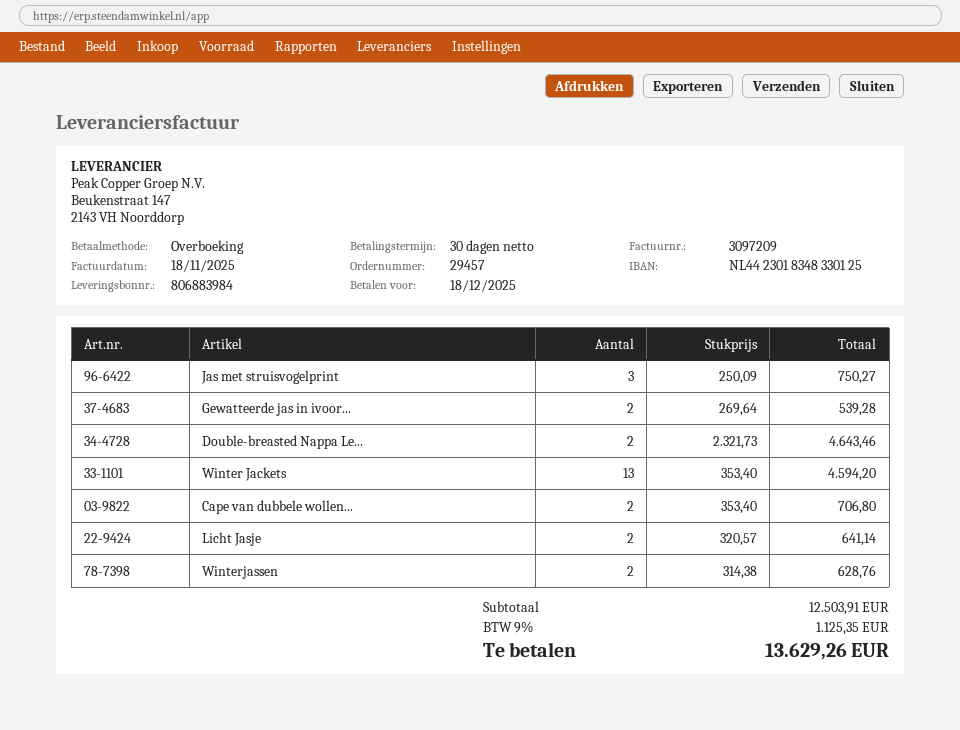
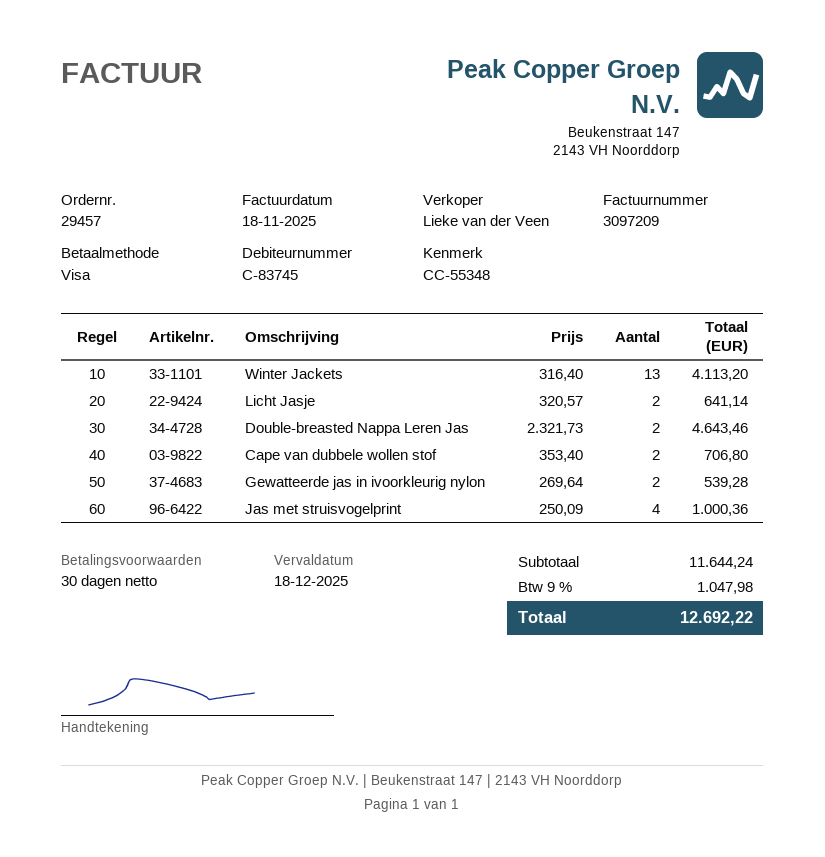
payment method: bank transfer -> Visa
Jas met struisvogelprint: 3 x 250.09 = 750.27 -> 4 x 250.09 = 1000.36
Winter Jackets: 13 x 353.40 = 4594.20 -> 13 x 316.40 = 4113.20
Winterjassen: 2 x 314.38 = 628.76 -> none
subtotal: 12503.91 -> 11644.24
tax: 9% = 1125.35 -> 9% = 1047.98
total: 13629.26 -> 12692.22

